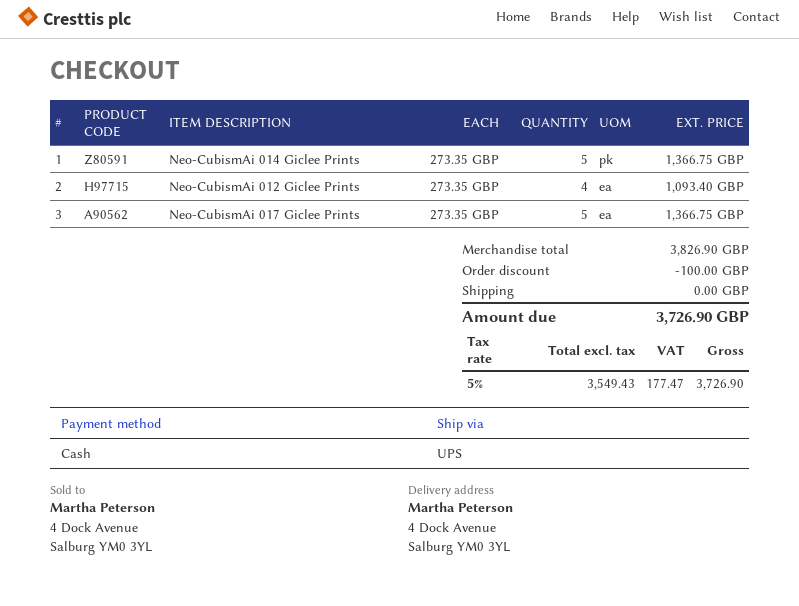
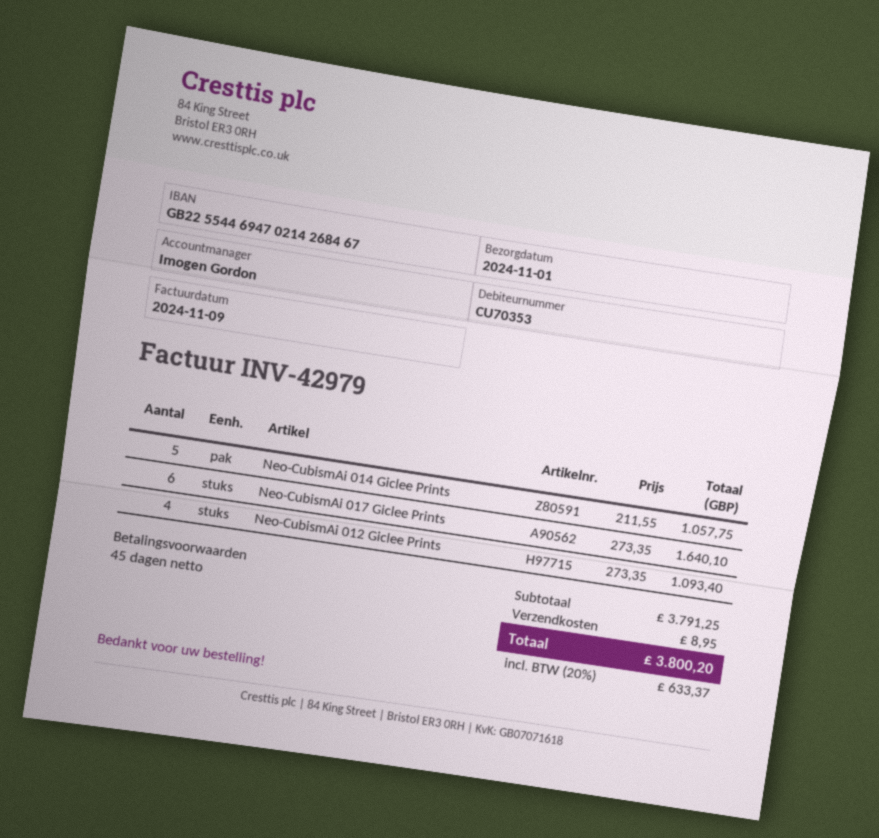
Neo-CubismAi 014 Giclee Prints: 5 x 273.35 = 1366.75 -> 5 x 211.55 = 1057.75
Neo-CubismAi 017 Giclee Prints: 5 x 273.35 = 1366.75 -> 6 x 273.35 = 1640.10
subtotal: 3826.90 -> 3791.25
discount: 100.00 -> none
shipping: 0.00 -> 8.95
tax: 5% = 177.47 -> 20% = 633.37
total: 3726.90 -> 3800.20

